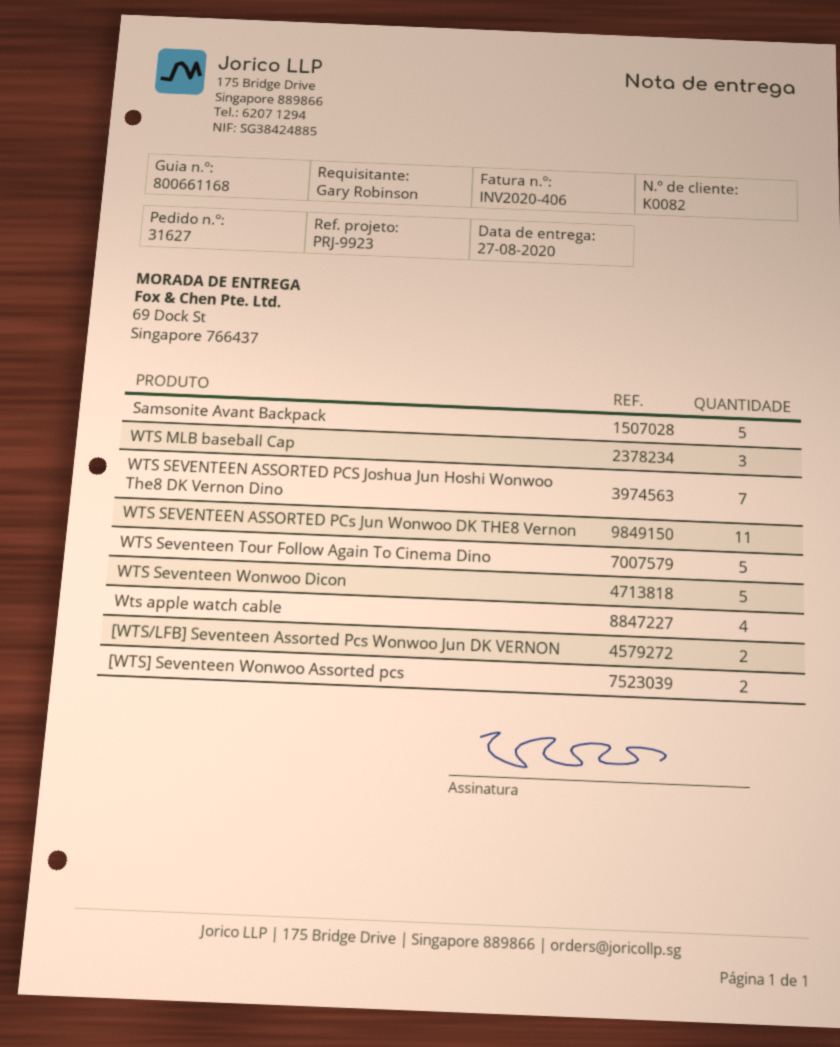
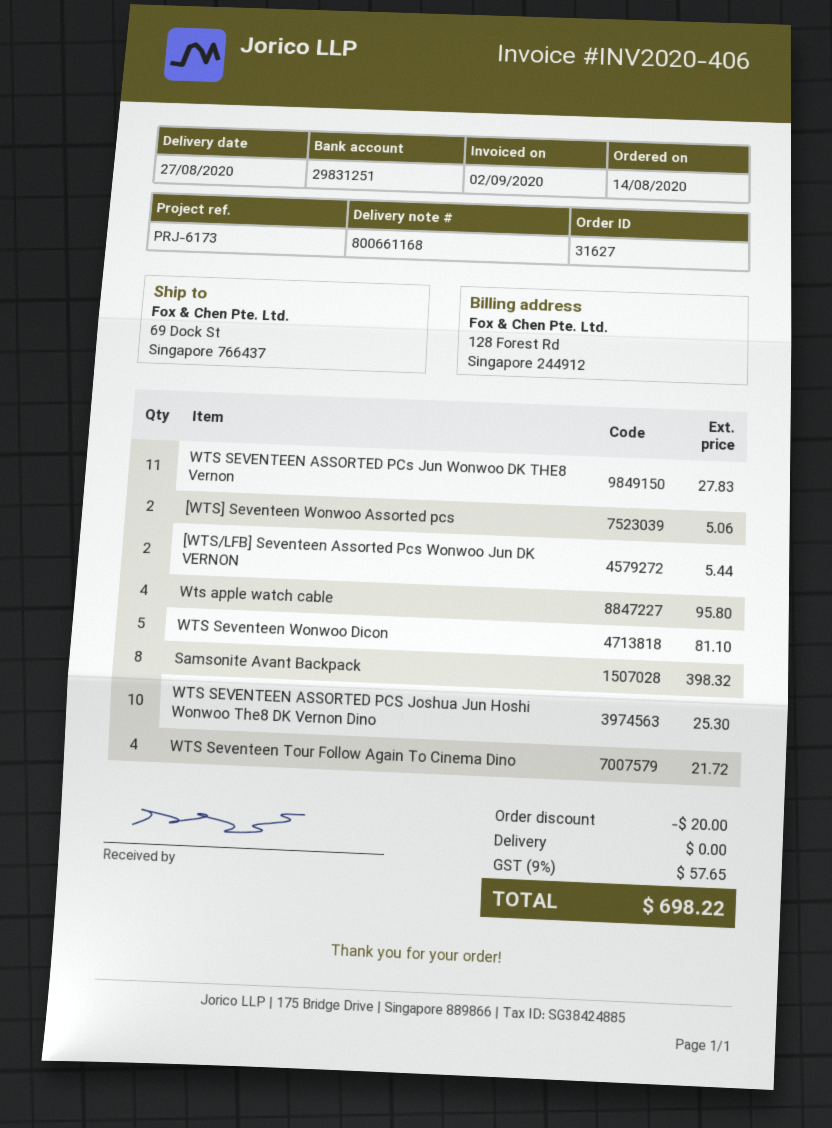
reference: PRJ-9923 -> PRJ-6173
Samsonite Avant Backpack: 5 -> 8
WTS MLB baseball Cap: 3 -> none
WTS SEVENTEEN ASSORTED PCS Joshua Jun Hoshi Wonwoo The8 DK Vernon Dino: 7 -> 10
WTS Seventeen Tour Follow Again To Cinema Dino: 5 -> 4

